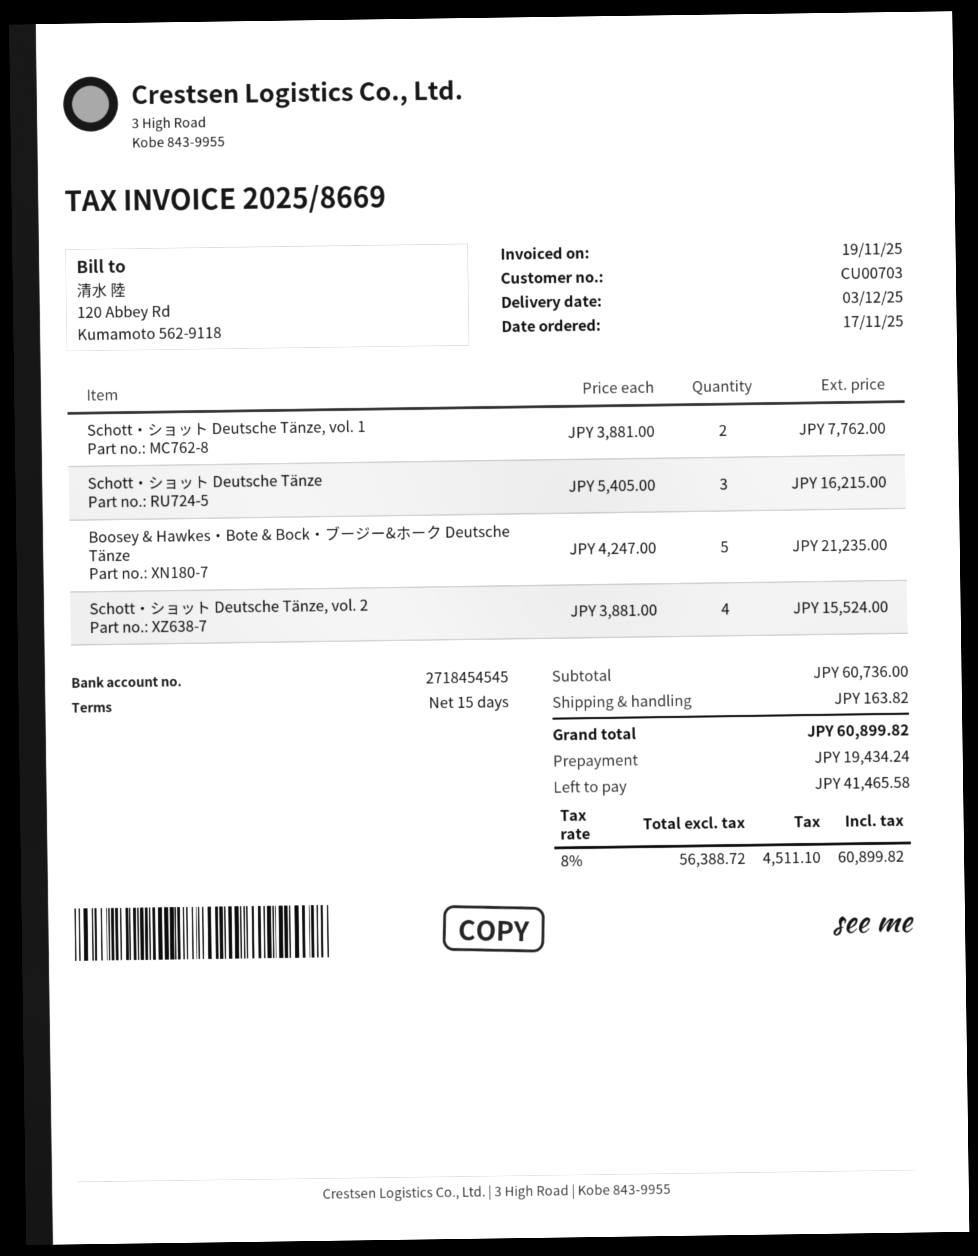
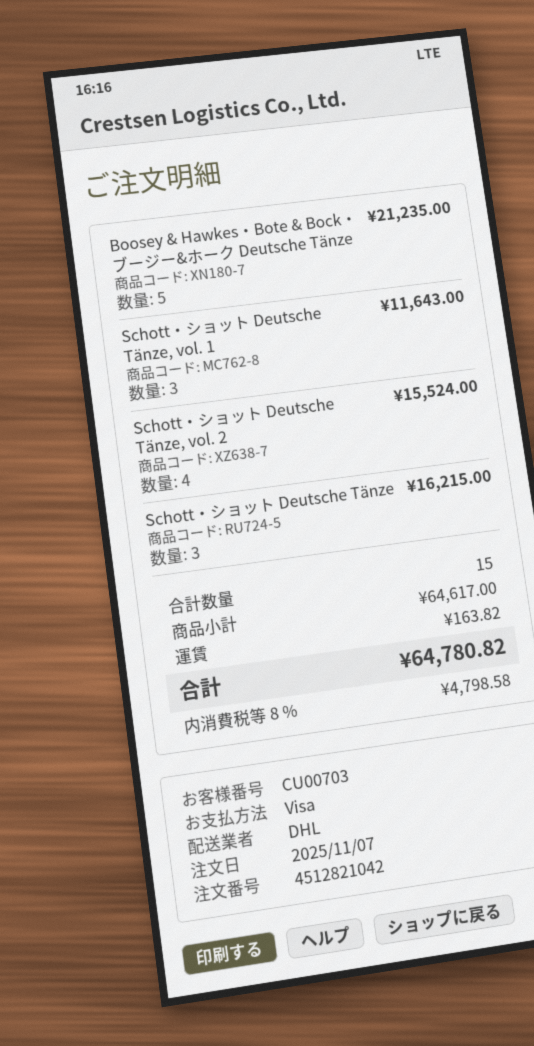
order date: 2025-11-17 -> 2025-11-07
Schott・ショット Deutsche Tänze, vol. 1: 2 for 7762.00 -> 3 for 11643.00
subtotal: 60736.00 -> 64617.00
tax: 8% = 4511.10 -> 8% = 4798.58
total: 60899.82 -> 64780.82

